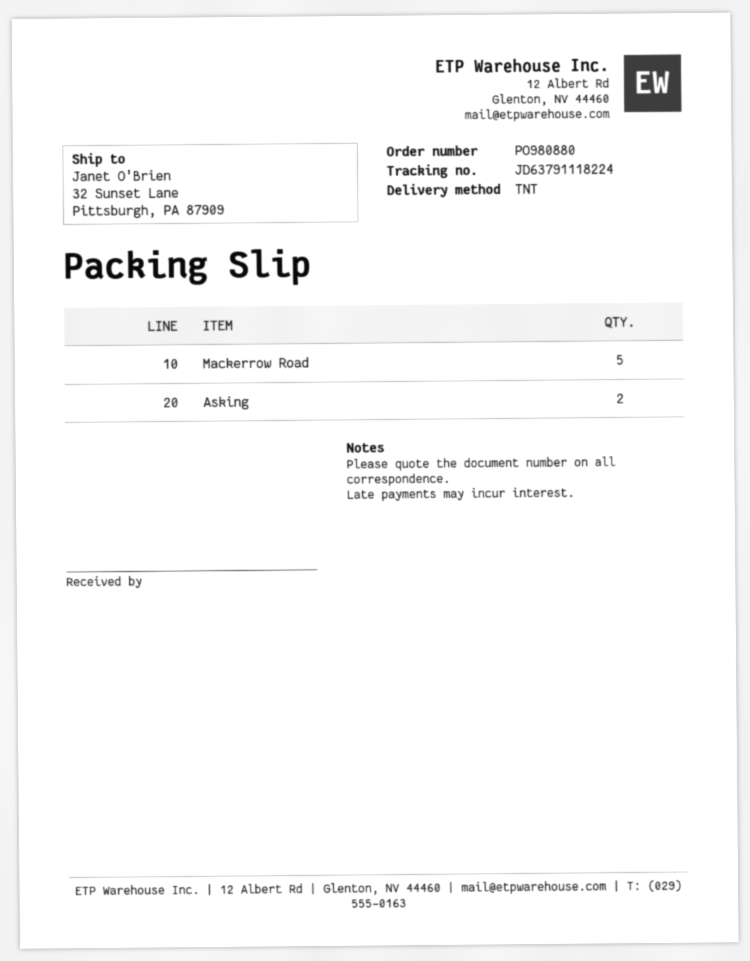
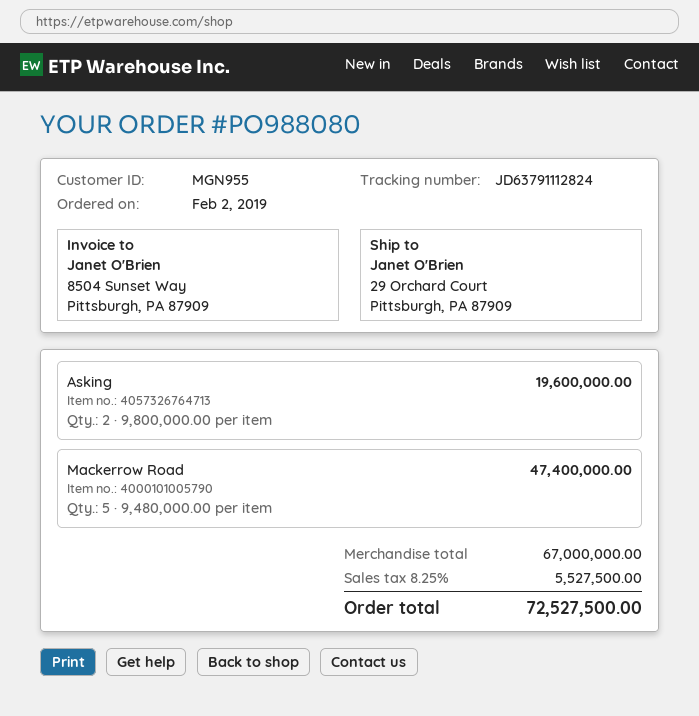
order number: PO980880 -> PO988080
tracking number: JD63791118224 -> JD63791112824
ship to: 32 Sunset Lane, Pittsburgh, PA 87909 -> 29 Orchard Court, Pittsburgh, PA 87909

